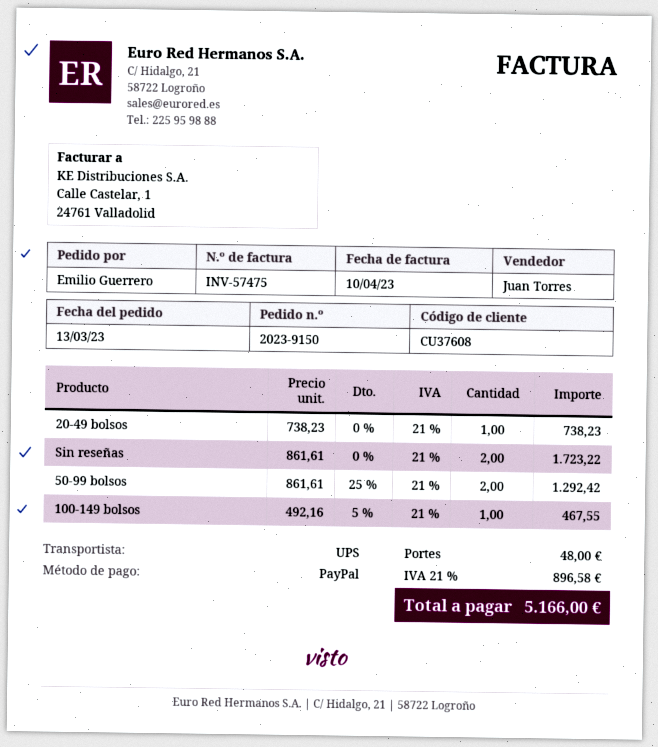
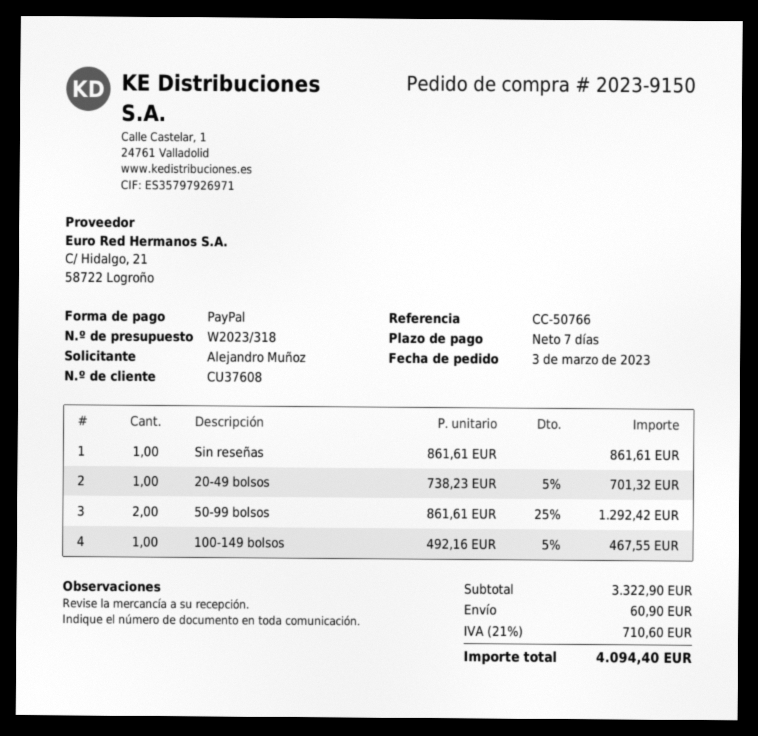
order date: 2023-03-13 -> 2023-03-03
ordered by: Emilio Guerrero -> Alejandro Muñoz
20-49 bolsos: 1 x 738.23 = 738.23 -> 1 x 738.23 - 5% = 701.32
Sin reseñas: 2 x 861.61 = 1723.22 -> 1 x 861.61 = 861.61
shipping: 48.00 -> 60.90
tax: 21% = 896.58 -> 21% = 710.60
total: 5166.00 -> 4094.40

